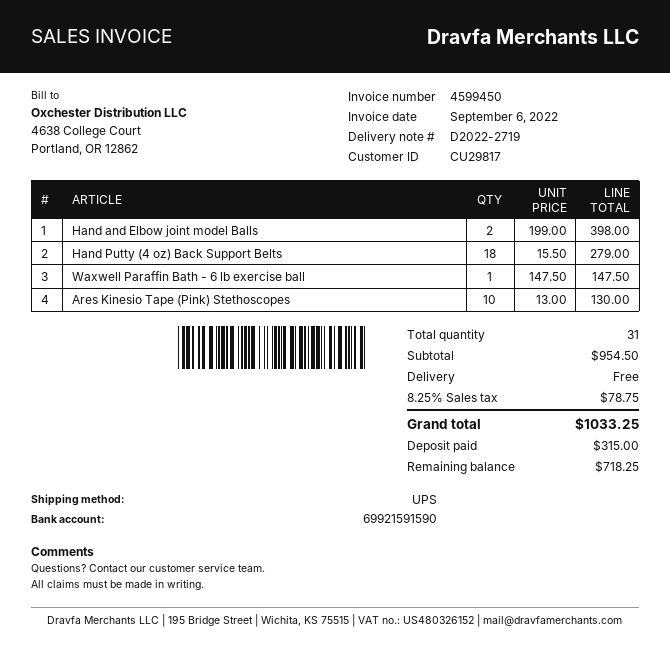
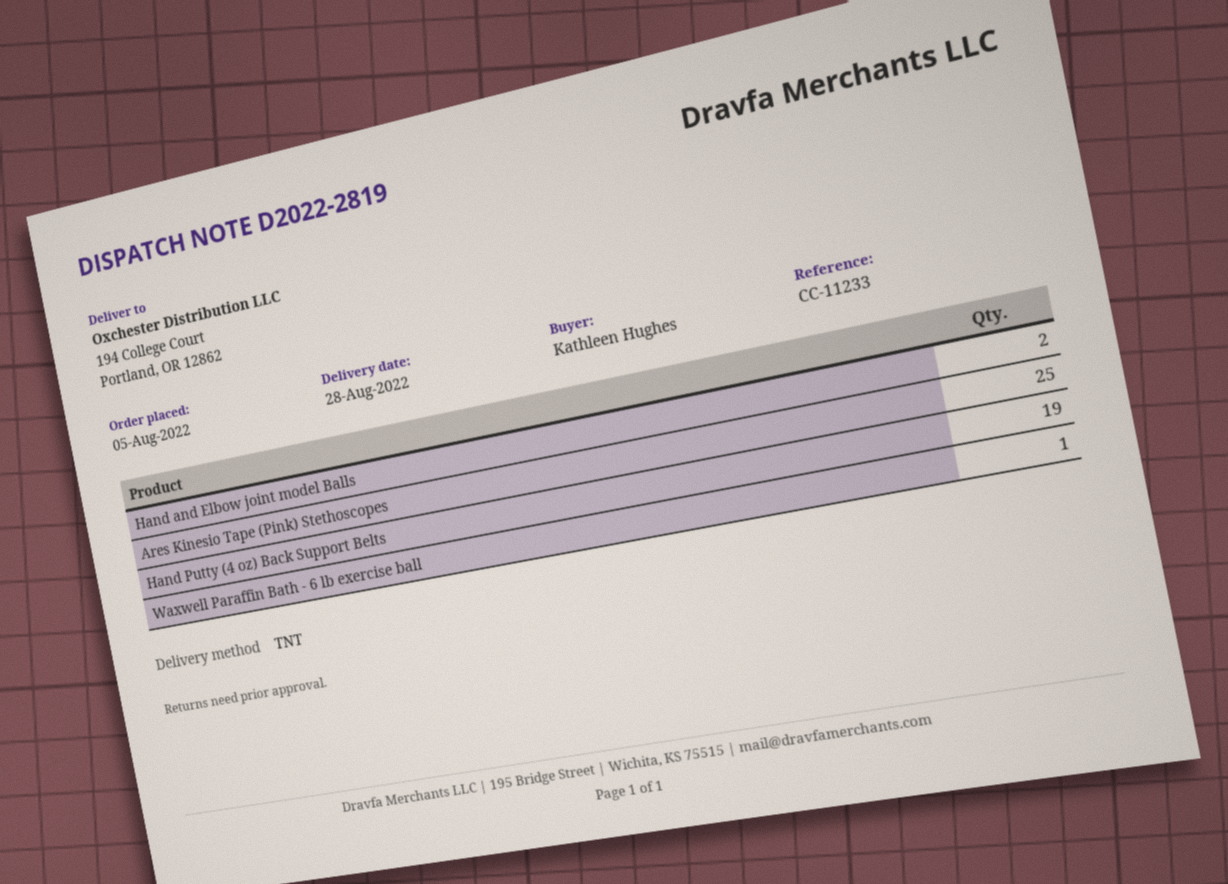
delivery note number: D2022-2719 -> D2022-2819
shipping method: UPS -> TNT
Hand Putty (4 oz) Back Support Belts: 18 -> 19
Ares Kinesio Tape (Pink) Stethoscopes: 10 -> 25

